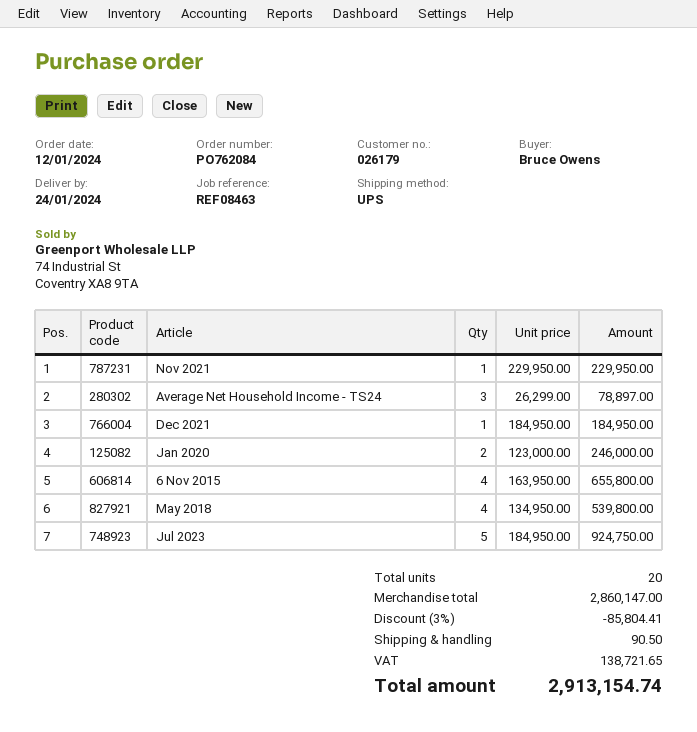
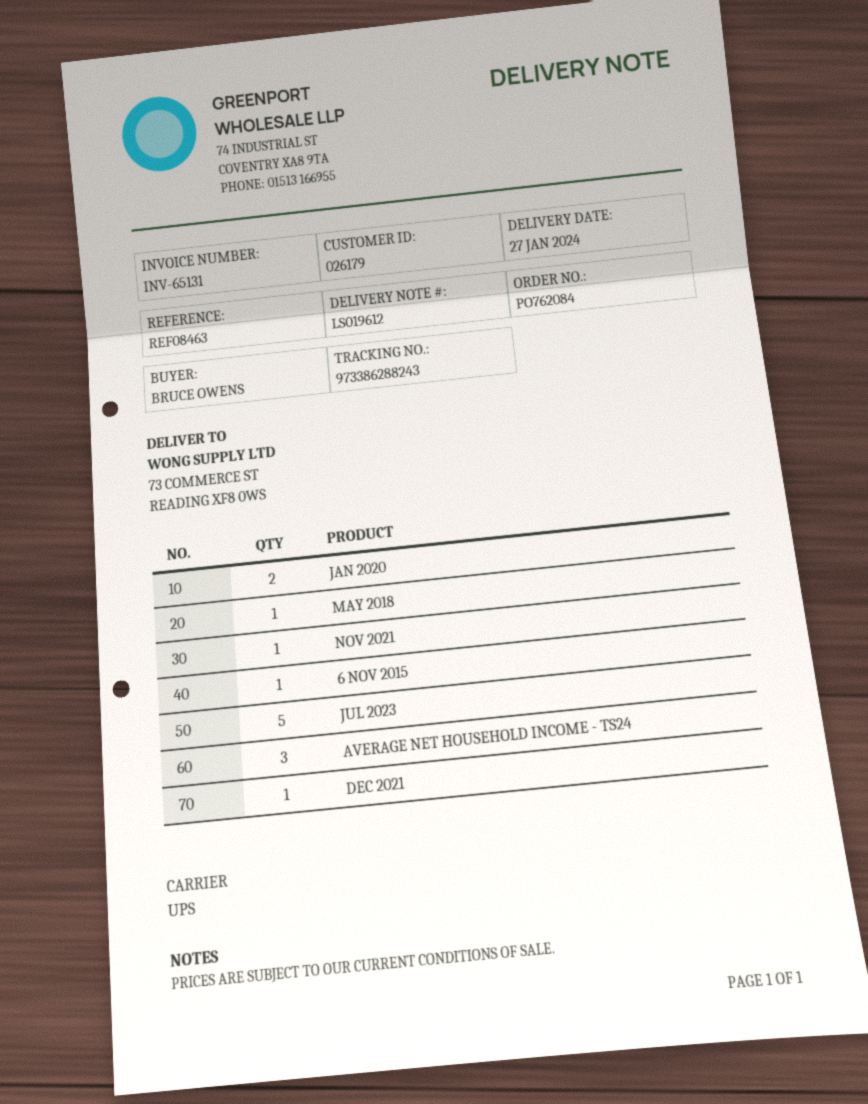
delivery date: 2024-01-24 -> 2024-01-27
6 Nov 2015: 4 -> 1
May 2018: 4 -> 1

